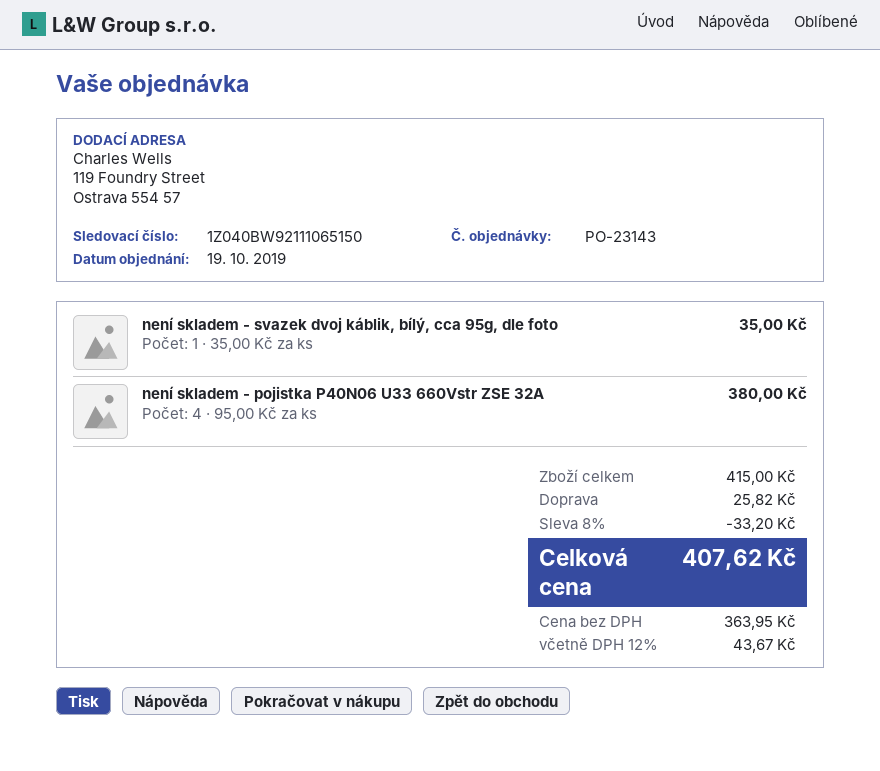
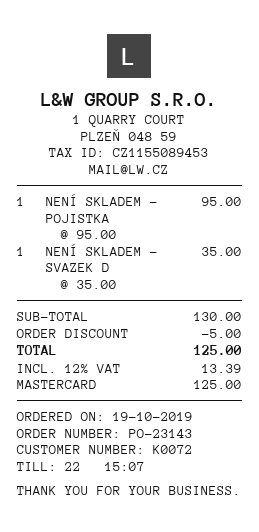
není skladem - pojistka P40N06 U33 660Vstr ZSE 32A: 4 x 95.00 = 380.00 -> 1 x 95.00 = 95.00
subtotal: 415.00 -> 130.00
discount: 33.20 -> 5.00
shipping: 25.82 -> none
tax: 12% = 43.67 -> 12% = 13.39
total: 407.62 -> 125.00

